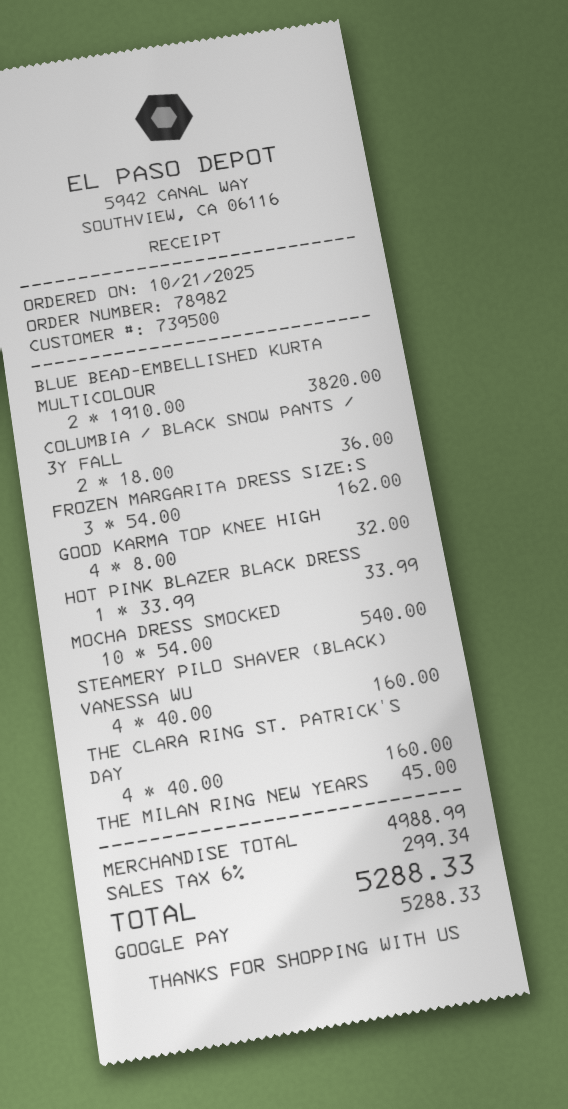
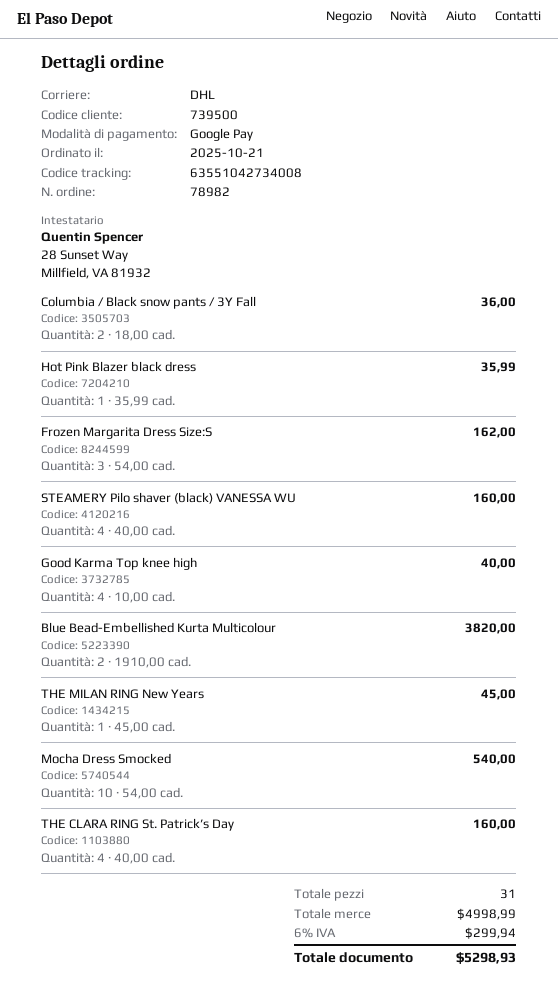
GOOD KARMA TOP KNEE HIGH: 4 x 8.00 = 32.00 -> 4 x 10.00 = 40.00
HOT PINK BLAZER BLACK DRESS: 1 x 33.99 = 33.99 -> 1 x 35.99 = 35.99
subtotal: 4988.99 -> 4998.99
tax: 6% = 299.34 -> 6% = 299.94
total: 5288.33 -> 5298.93

